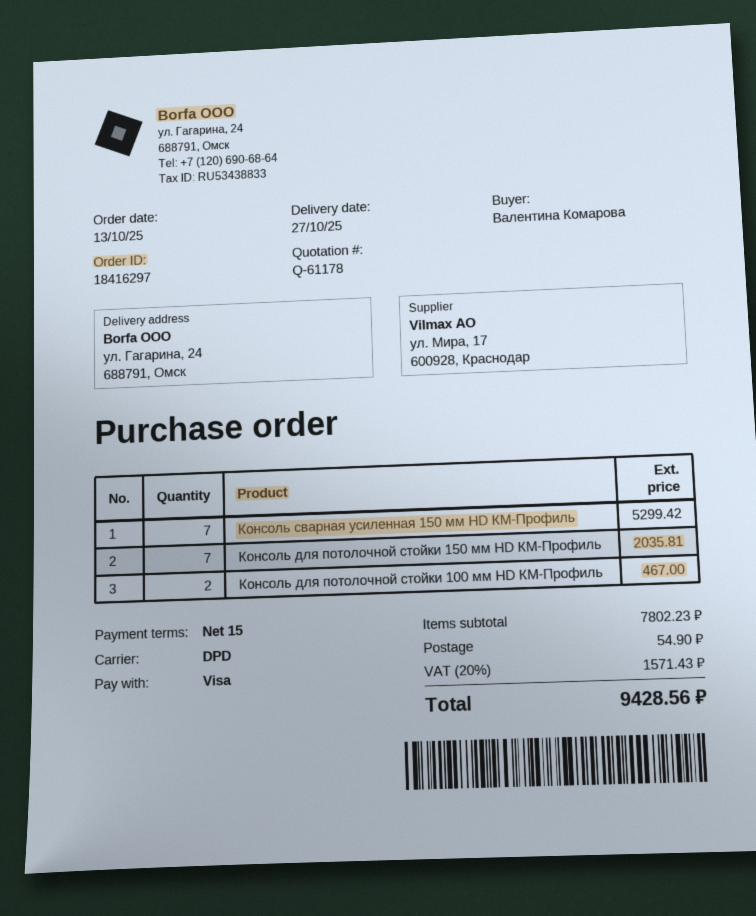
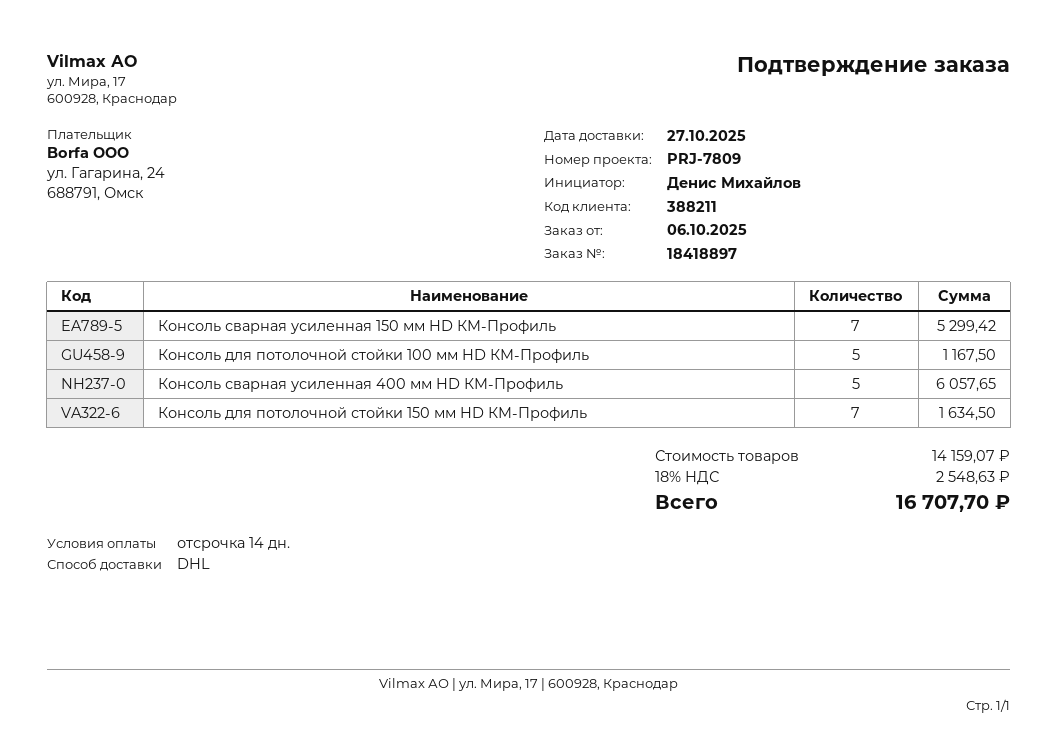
order number: 18416297 -> 18418897
order date: 2025-10-13 -> 2025-10-06
payment terms: 15 days -> 14 days
ordered by: Валентина Комарова -> Денис Михайлов
shipping method: DPD -> DHL
Консоль для потолочной стойки 150 мм HD КМ-Профиль: 7 for 2035.81 -> 7 for 1634.50
Консоль для потолочной стойки 100 мм HD КМ-Профиль: 2 for 467.00 -> 5 for 1167.50
Консоль сварная усиленная 400 мм HD КМ-Профиль: none -> 5 for 6057.65
subtotal: 7802.23 -> 14159.07
shipping: 54.90 -> none
tax: 20% = 1571.43 -> 18% = 2548.63
total: 9428.56 -> 16707.70

